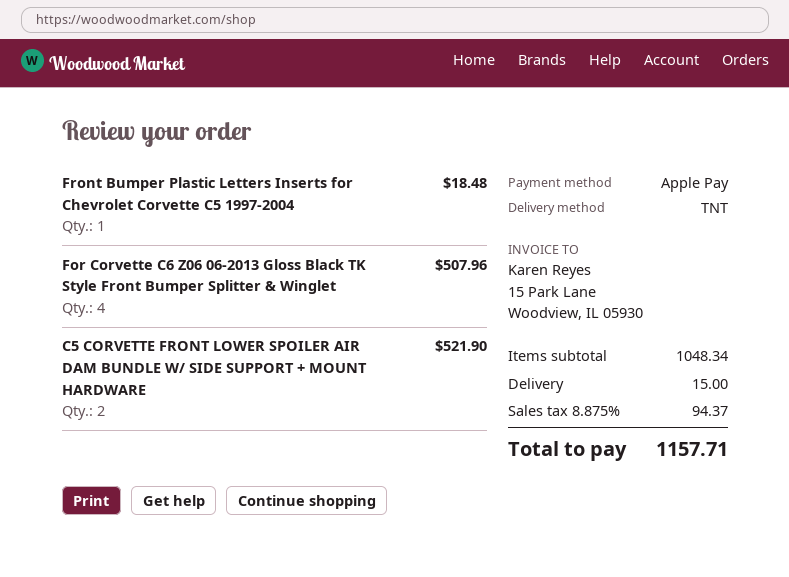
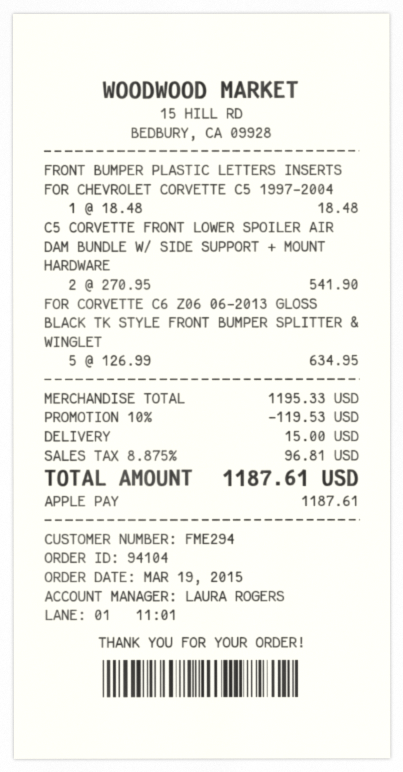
For Corvette C6 Z06 06-2013 Gloss Black TK Style Front Bumper Splitter & Winglet: 4 for 507.96 -> 5 for 634.95
C5 CORVETTE FRONT LOWER SPOILER AIR DAM BUNDLE W/ SIDE SUPPORT + MOUNT HARDWARE: 2 for 521.90 -> 2 for 541.90
subtotal: 1048.34 -> 1195.33
discount: none -> 10% = 119.53
tax: 8.875% = 94.37 -> 8.875% = 96.81
total: 1157.71 -> 1187.61

